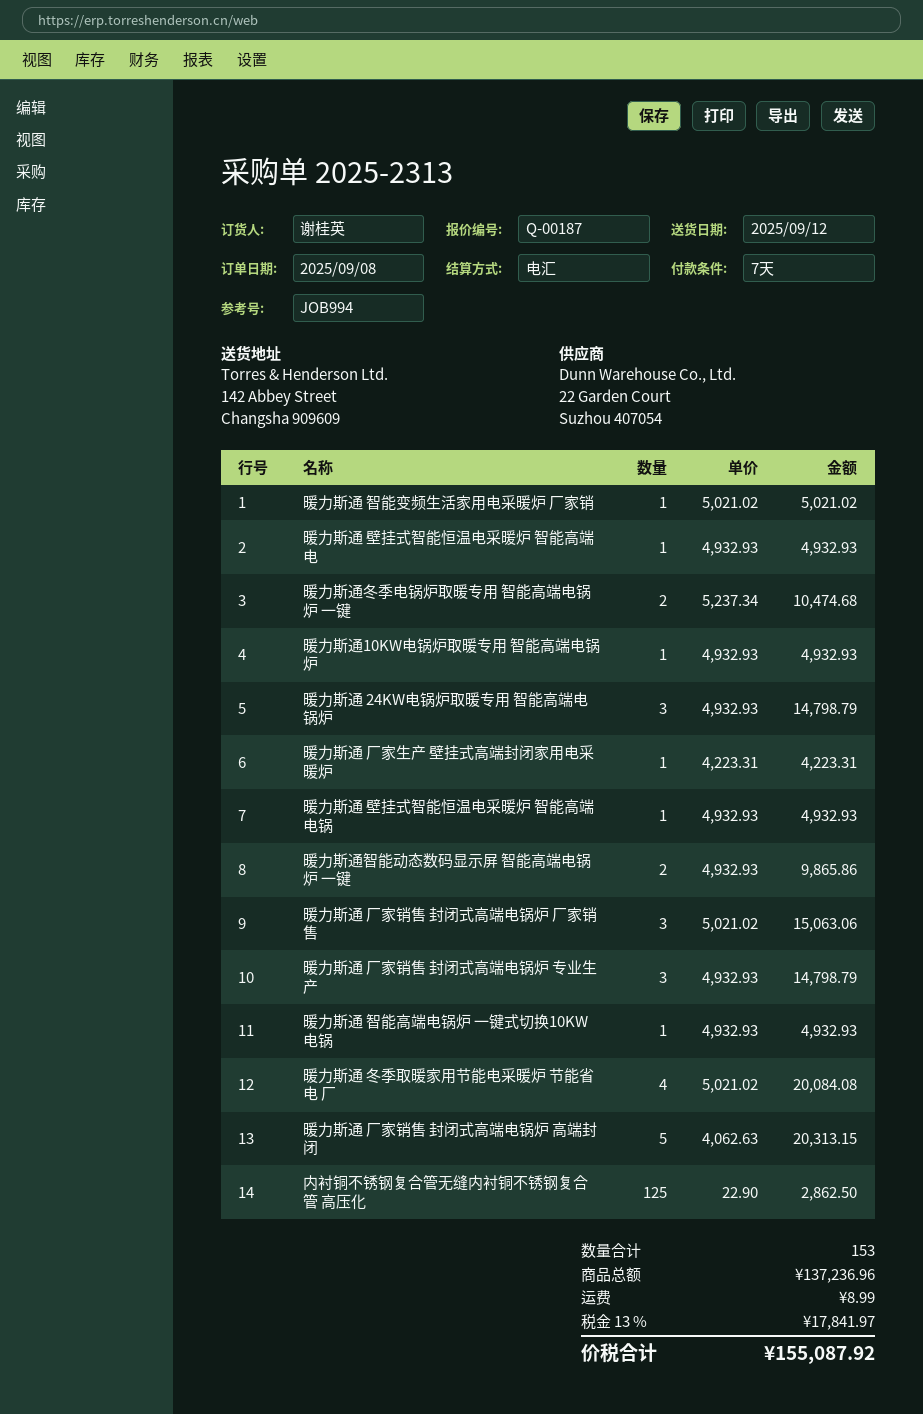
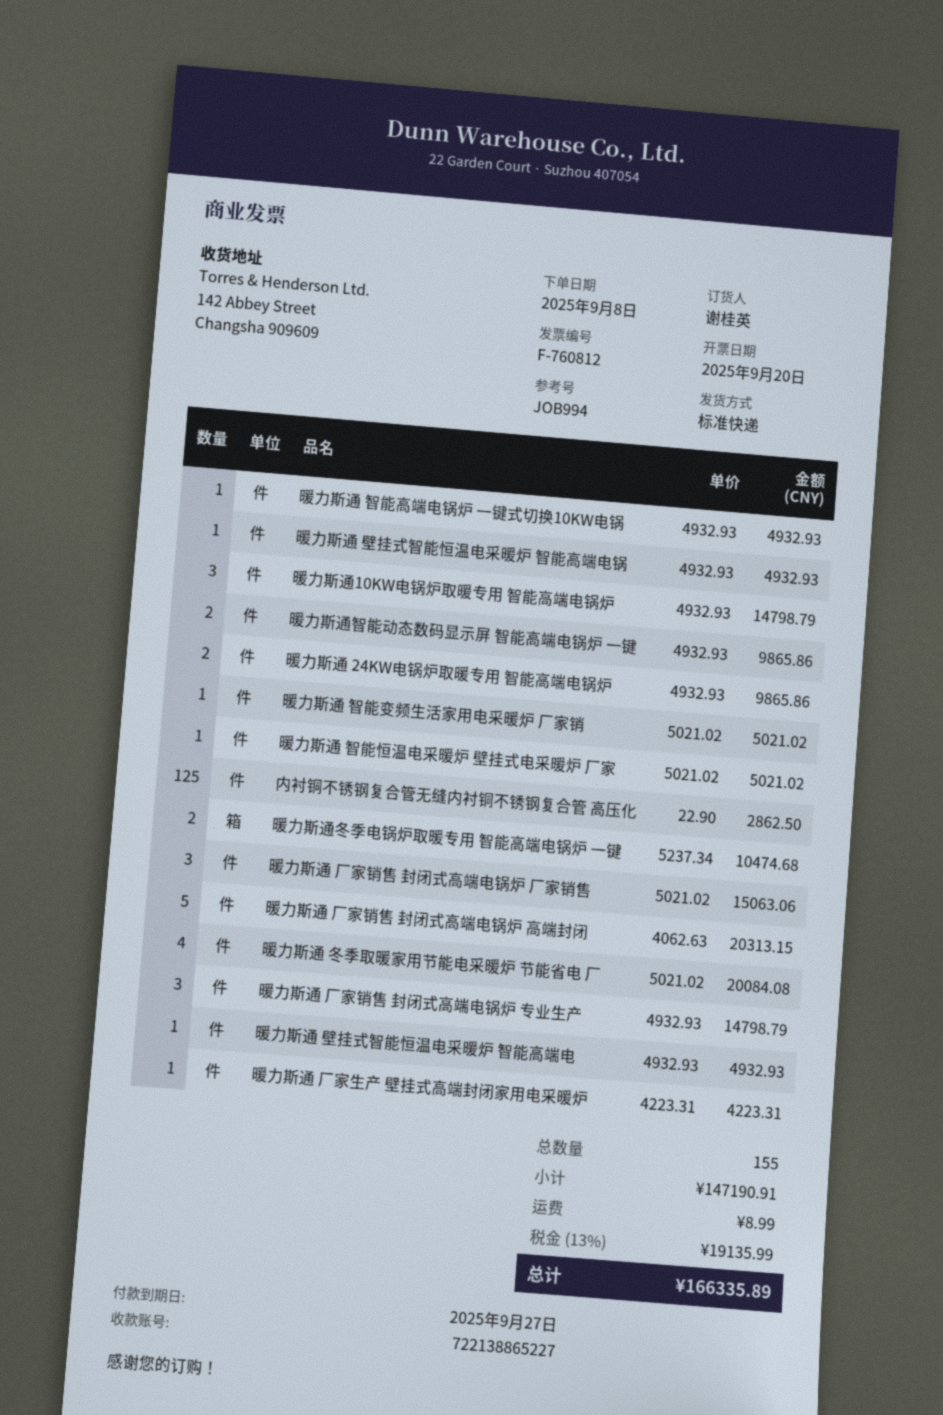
暖力斯通10KW电锅炉取暖专用 智能高端电锅炉: 1 x 4932.93 = 4932.93 -> 3 x 4932.93 = 14798.79
暖力斯通 24KW电锅炉取暖专用 智能高端电锅炉: 3 x 4932.93 = 14798.79 -> 2 x 4932.93 = 9865.86
暖力斯通 智能恒温电采暖炉 壁挂式电采暖炉 厂家: none -> 1 x 5021.02 = 5021.02
total quantity: 153 -> 155
subtotal: 137236.96 -> 147190.91
tax: 13% = 17841.97 -> 13% = 19135.99
total: 155087.92 -> 166335.89

